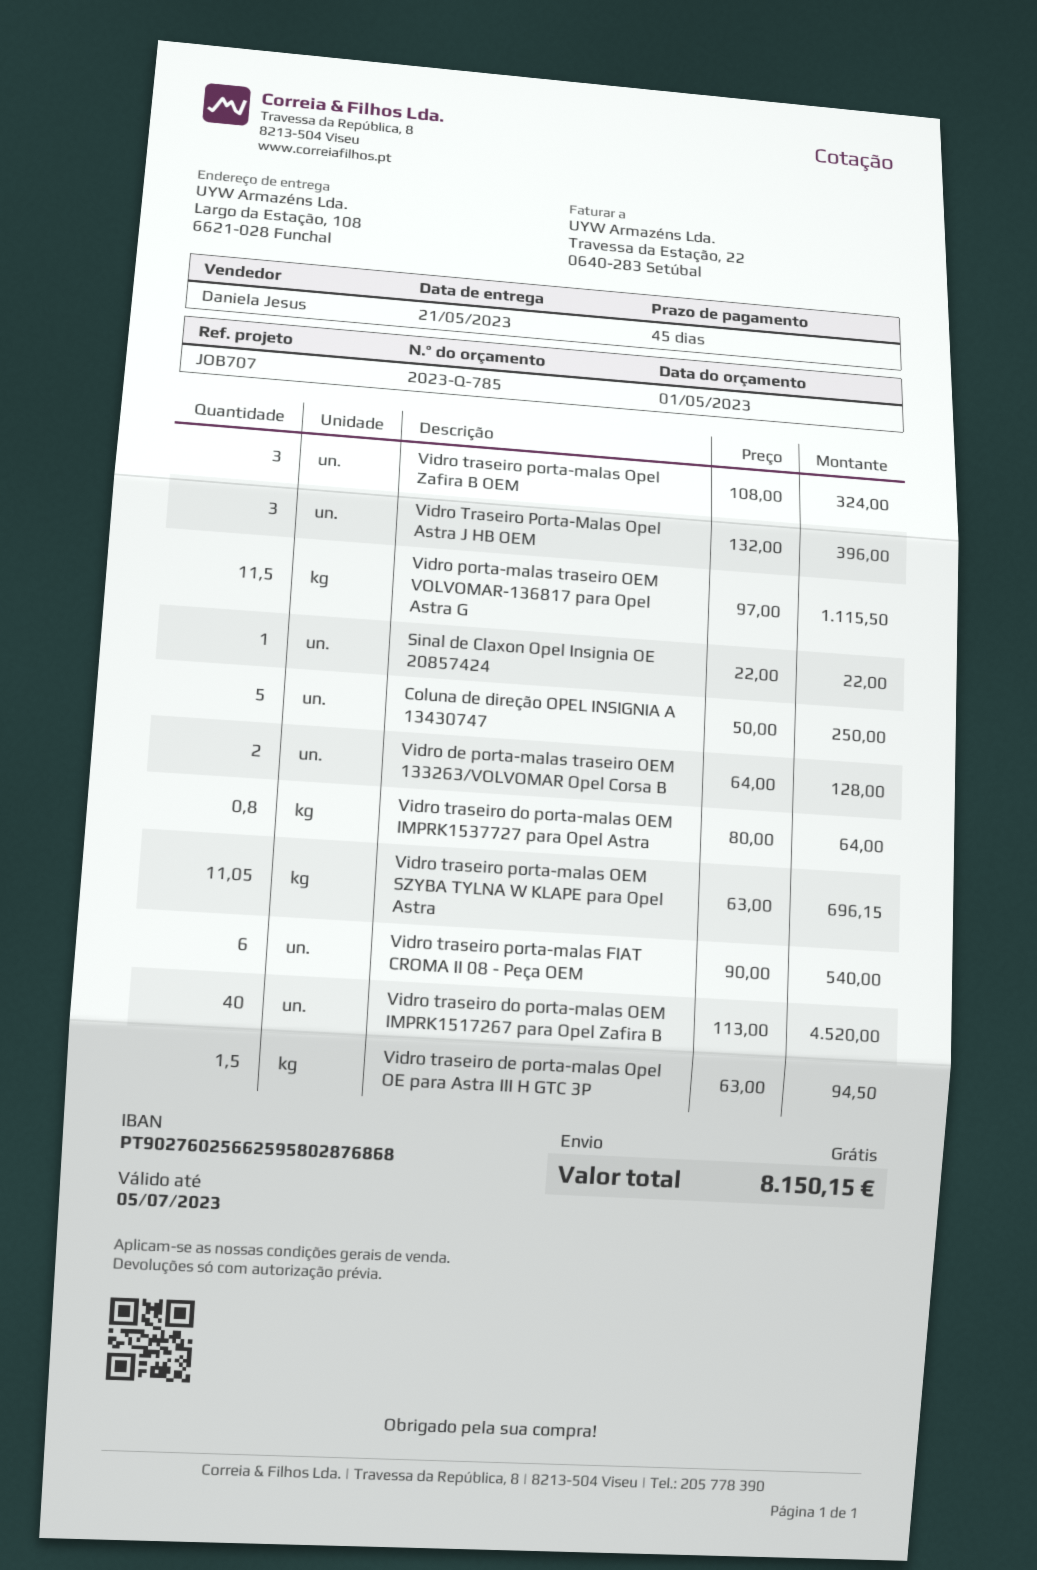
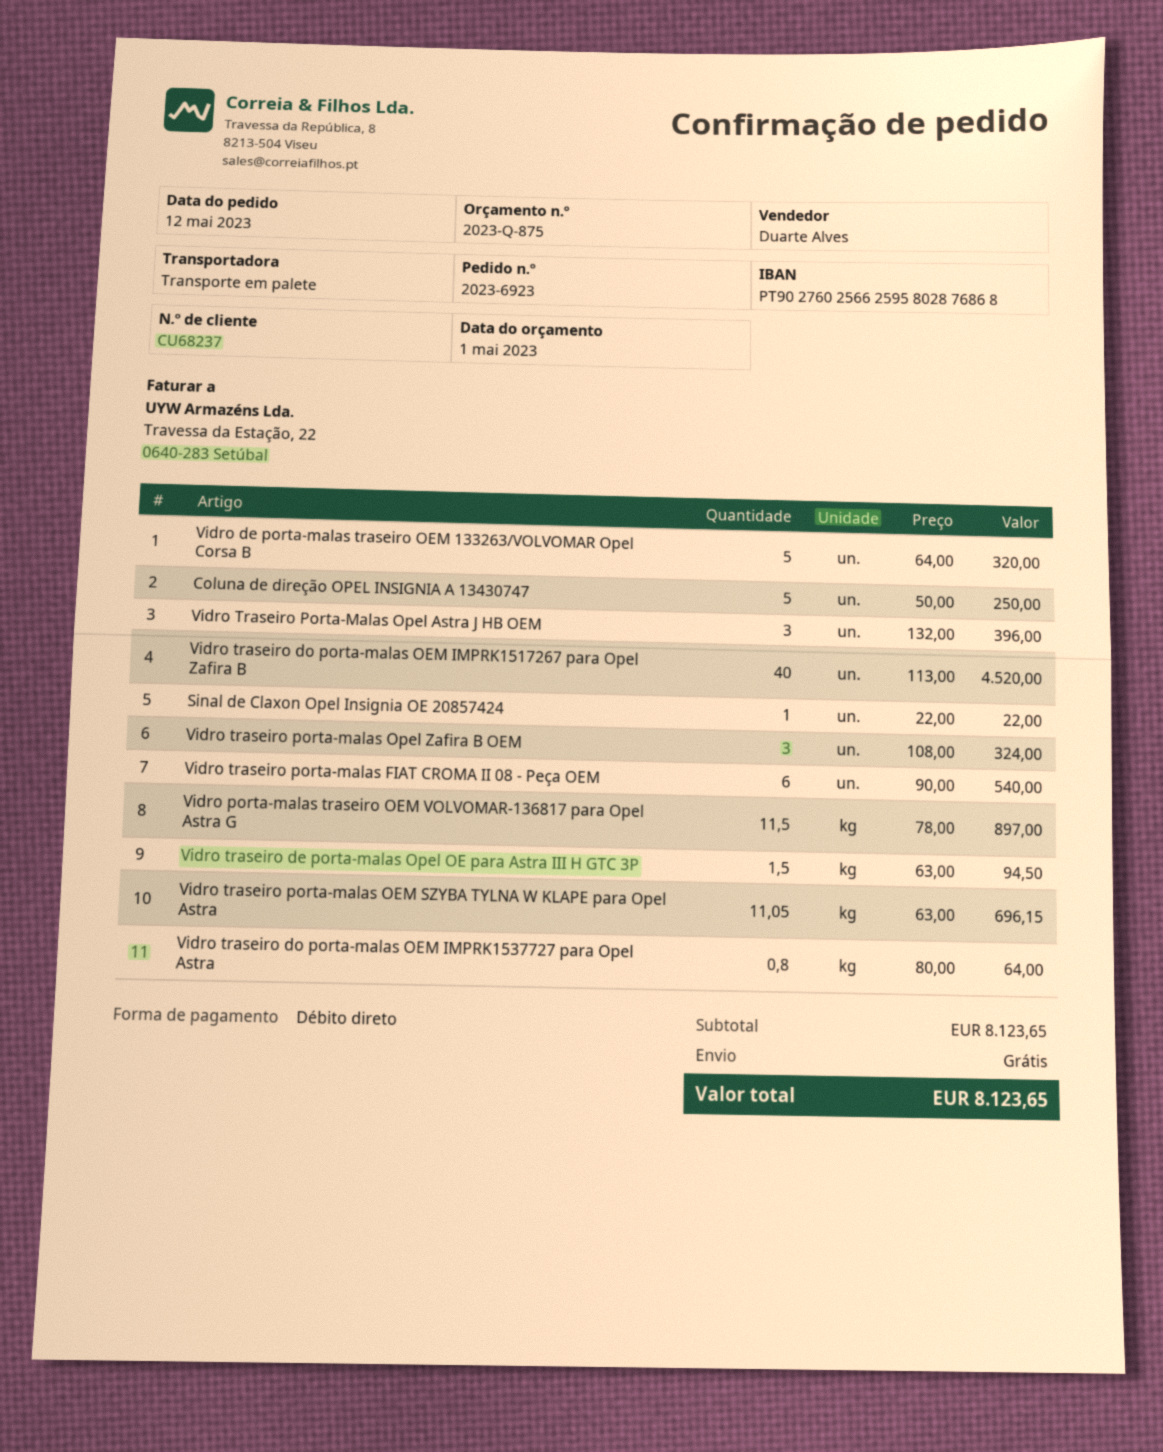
quote number: 2023-Q-785 -> 2023-Q-875
sales rep: Daniela Jesus -> Duarte Alves
Vidro porta-malas traseiro OEM VOLVOMAR-136817 para Opel Astra G: 11.5 x 97.00 = 1115.50 -> 11.5 x 78.00 = 897.00
Vidro de porta-malas traseiro OEM 133263/VOLVOMAR Opel Corsa B: 2 x 64.00 = 128.00 -> 5 x 64.00 = 320.00
total: 8150.15 -> 8123.65

